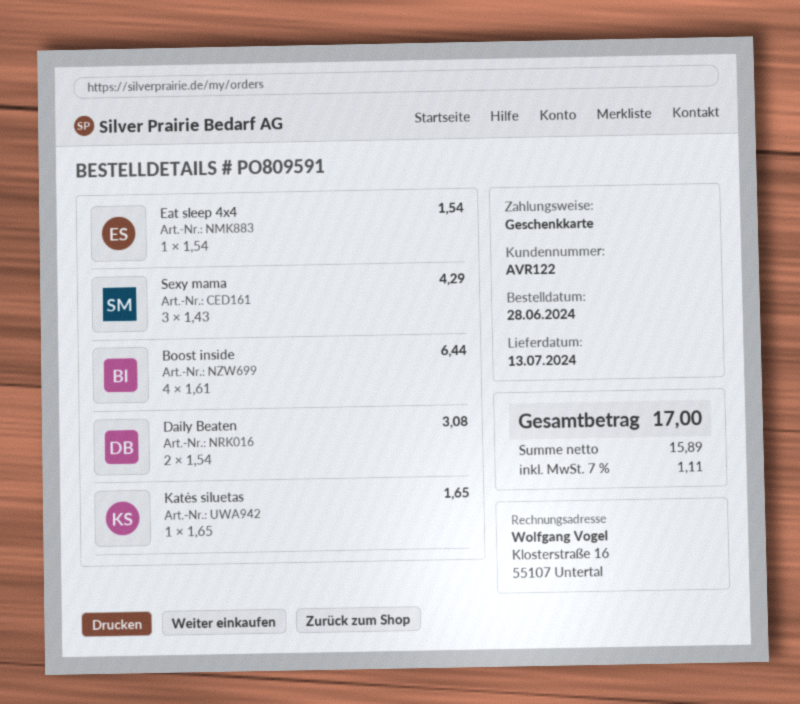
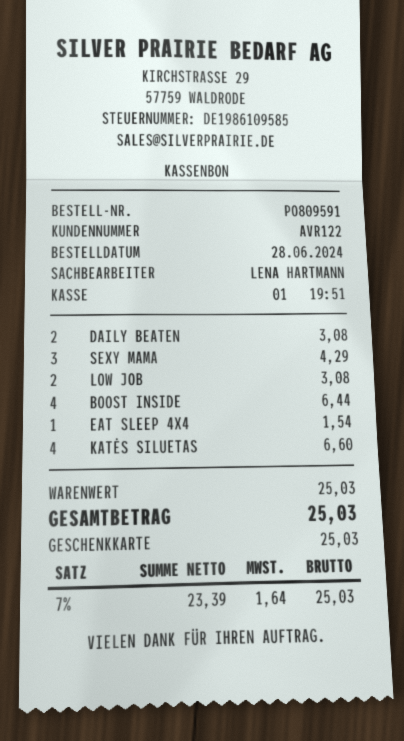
Katės siluetas: 1 for 1.65 -> 4 for 6.60
LOW JOB: none -> 2 for 3.08
net: 15.89 -> 23.39
tax: 7% = 1.11 -> 7% = 1.64
total: 17.00 -> 25.03

